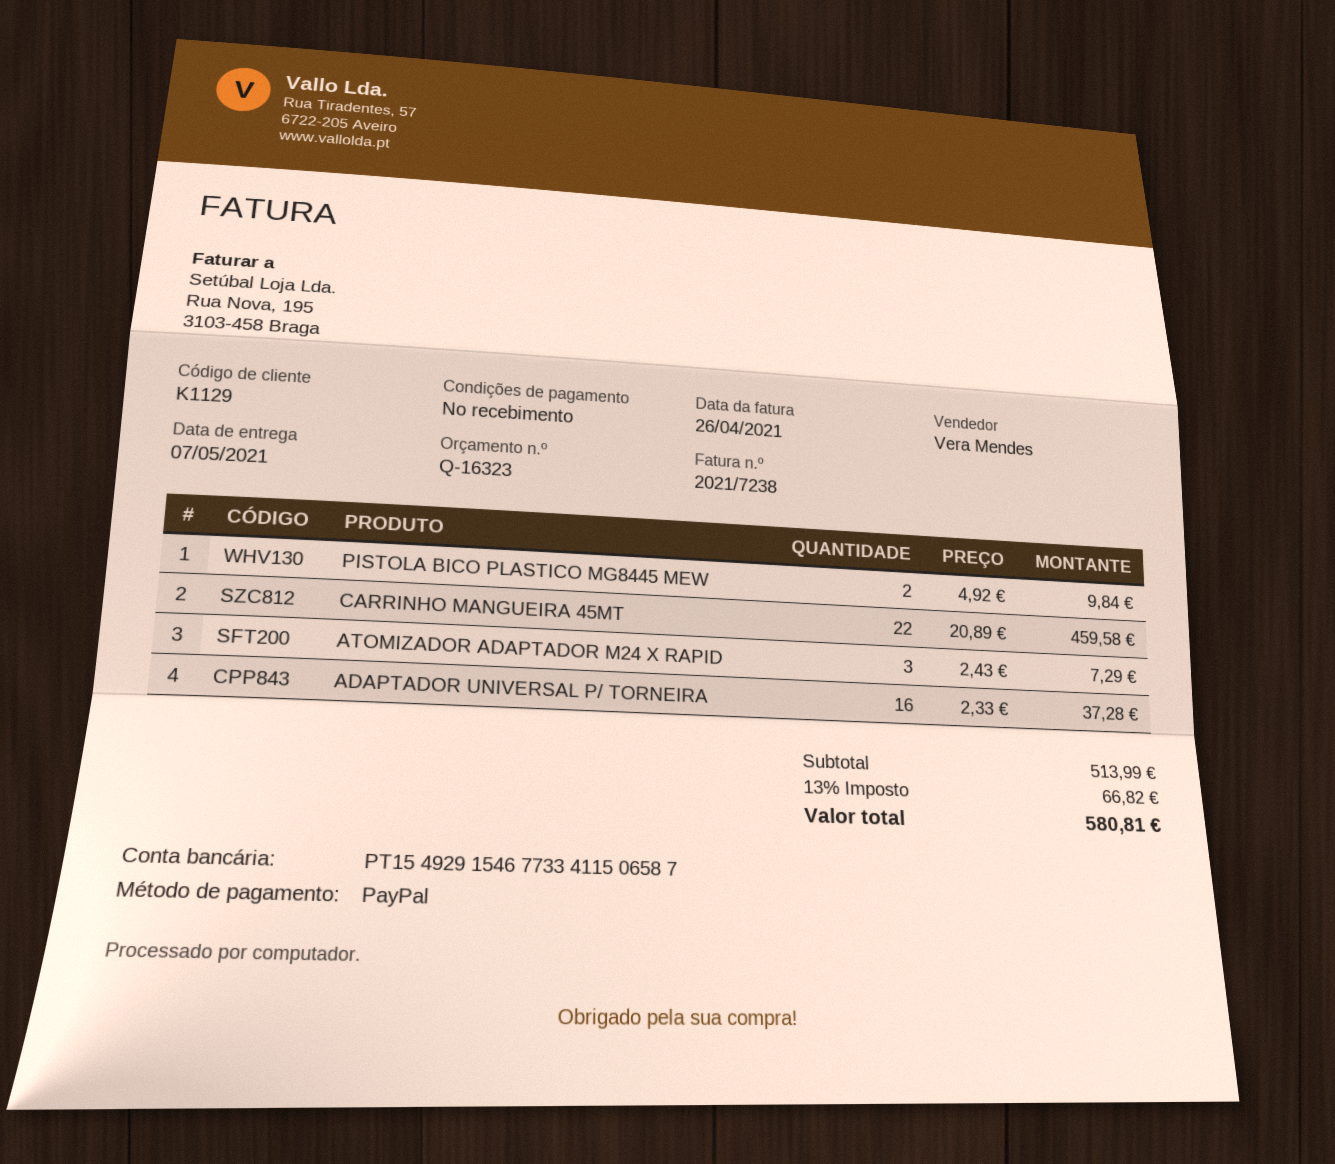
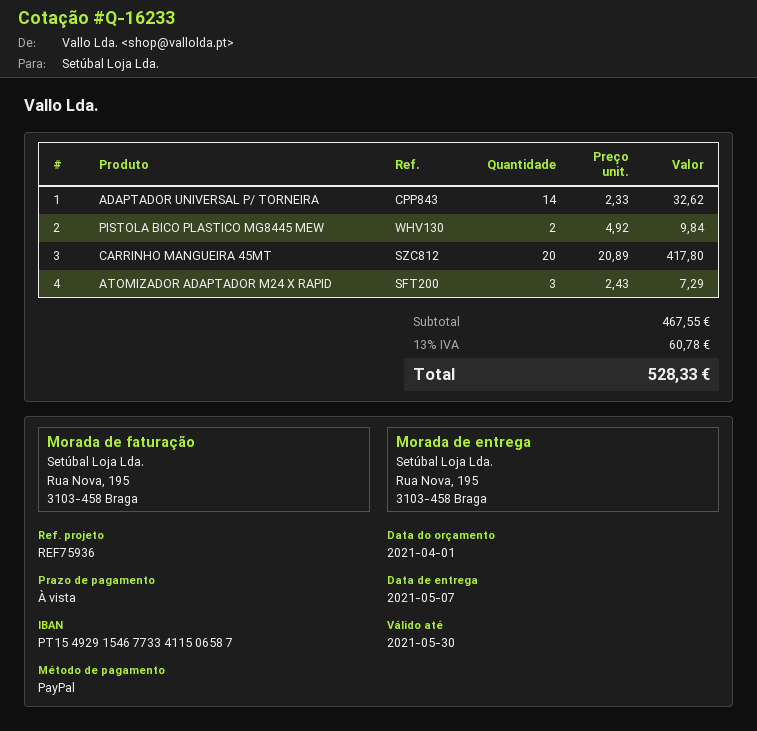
quote number: Q-16323 -> Q-16233
CARRINHO MANGUEIRA 45MT: 22 x 20.89 = 459.58 -> 20 x 20.89 = 417.80
ADAPTADOR UNIVERSAL P/ TORNEIRA: 16 x 2.33 = 37.28 -> 14 x 2.33 = 32.62
subtotal: 513.99 -> 467.55
tax: 13% = 66.82 -> 13% = 60.78
total: 580.81 -> 528.33

